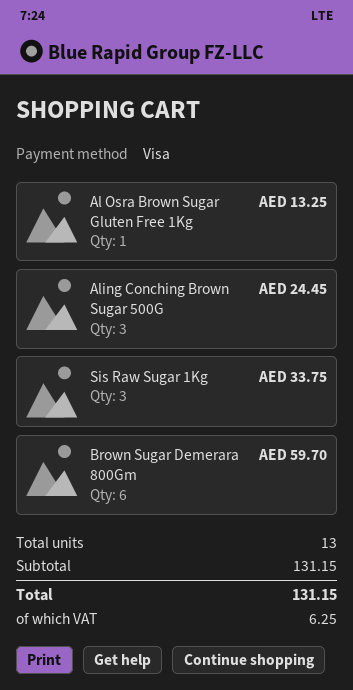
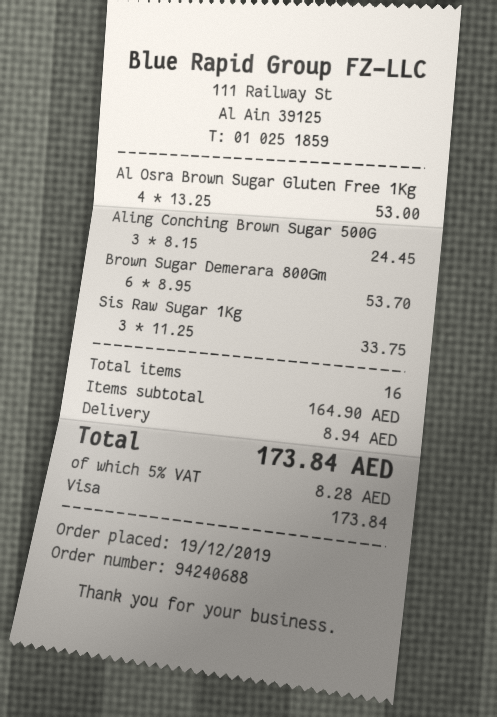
Al Osra Brown Sugar Gluten Free 1Kg: 1 for 13.25 -> 4 for 53.00
Brown Sugar Demerara 800Gm: 6 for 59.70 -> 6 for 53.70
total quantity: 13 -> 16
subtotal: 131.15 -> 164.90
shipping: none -> 8.94
tax: 6.25 -> 8.28
total: 131.15 -> 173.84

